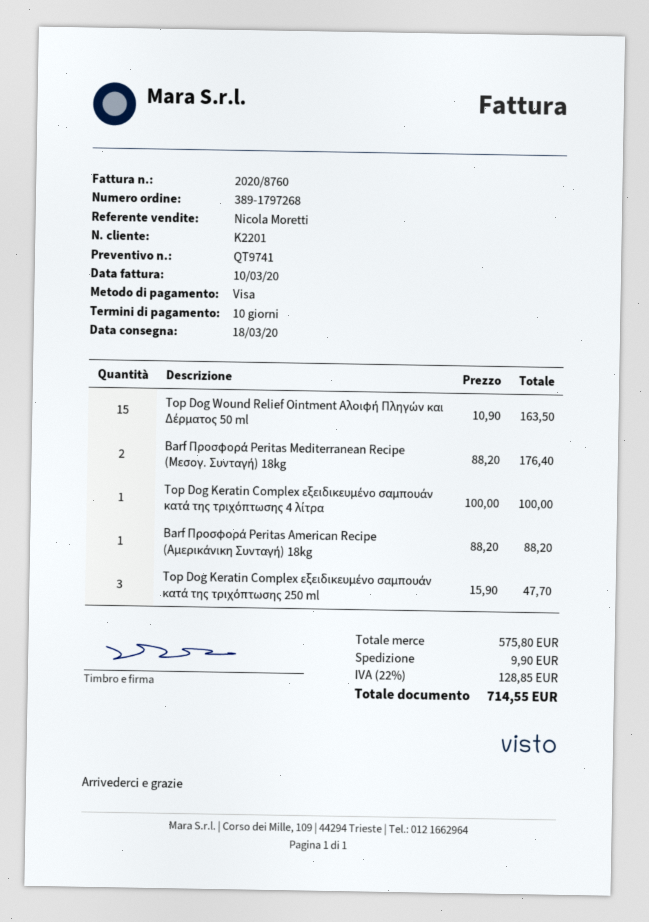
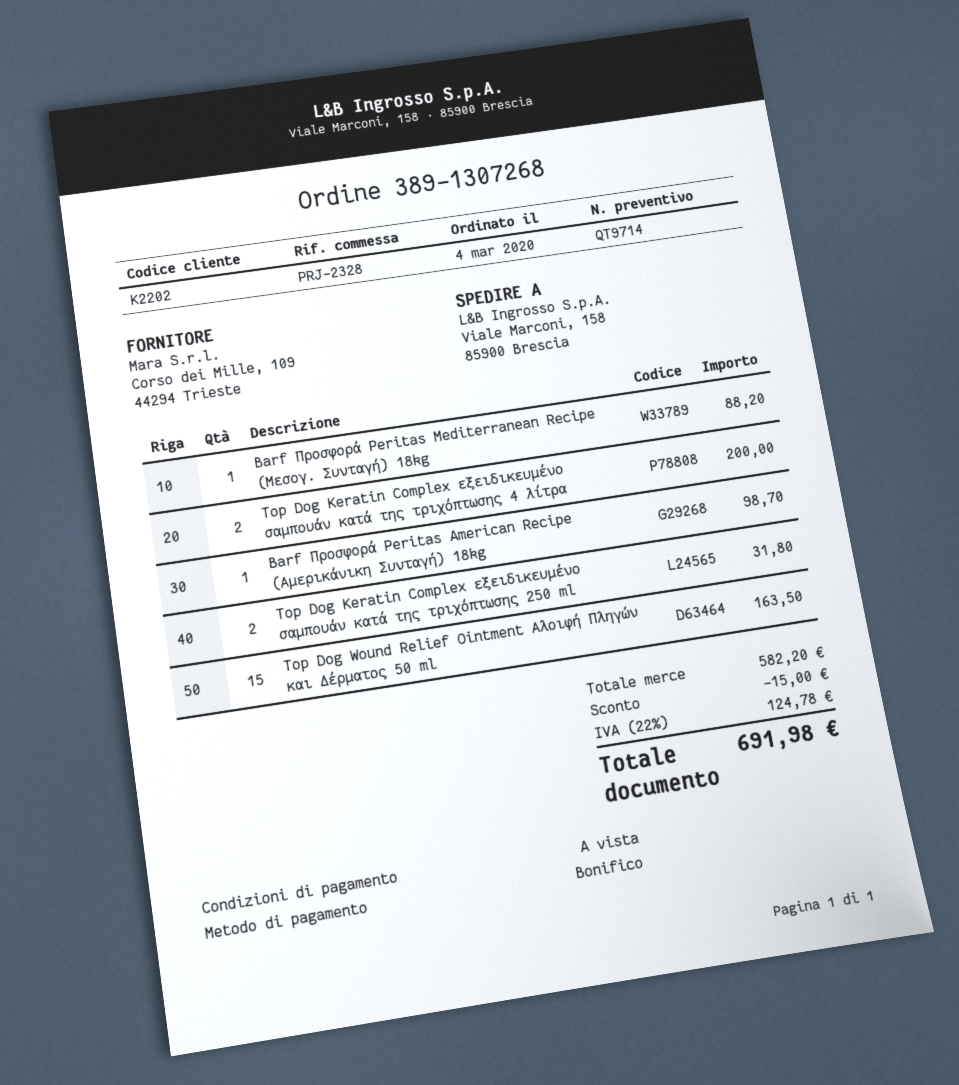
quote number: QT9741 -> QT9714
order number: 389-1797268 -> 389-1307268
payment terms: 10 days -> on receipt
customer number: K2201 -> K2202
payment method: Visa -> bank transfer
Barf Προσφορά Peritas Mediterranean Recipe (Μεσογ. Συνταγή) 18kg: 2 for 176.40 -> 1 for 88.20
Top Dog Keratin Complex εξειδικευμένο σαμπουάν κατά της τριχόπτωσης 4 λίτρα: 1 for 100.00 -> 2 for 200.00
Barf Προσφορά Peritas American Recipe (Αμερικάνικη Συνταγή) 18kg: 1 for 88.20 -> 1 for 98.70
Top Dog Keratin Complex εξειδικευμένο σαμπουάν κατά της τριχόπτωσης 250 ml: 3 for 47.70 -> 2 for 31.80
subtotal: 575.80 -> 582.20
discount: none -> 15.00
shipping: 9.90 -> none
tax: 22% = 128.85 -> 22% = 124.78
total: 714.55 -> 691.98

